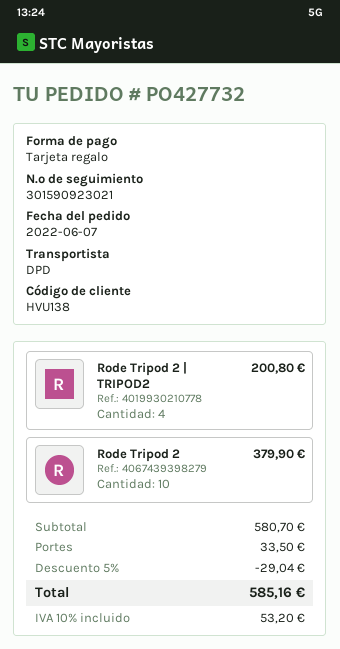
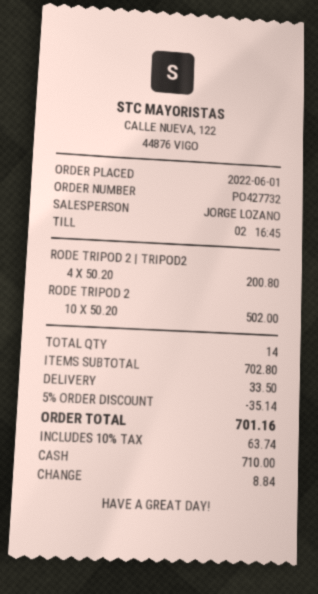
order date: 2022-06-07 -> 2022-06-01
payment method: gift card -> cash
Rode Tripod 2: 10 for 379.90 -> 10 for 502.00
subtotal: 580.70 -> 702.80
discount: 5% = 29.04 -> 5% = 35.14
tax: 10% = 53.20 -> 10% = 63.74
total: 585.16 -> 701.16

